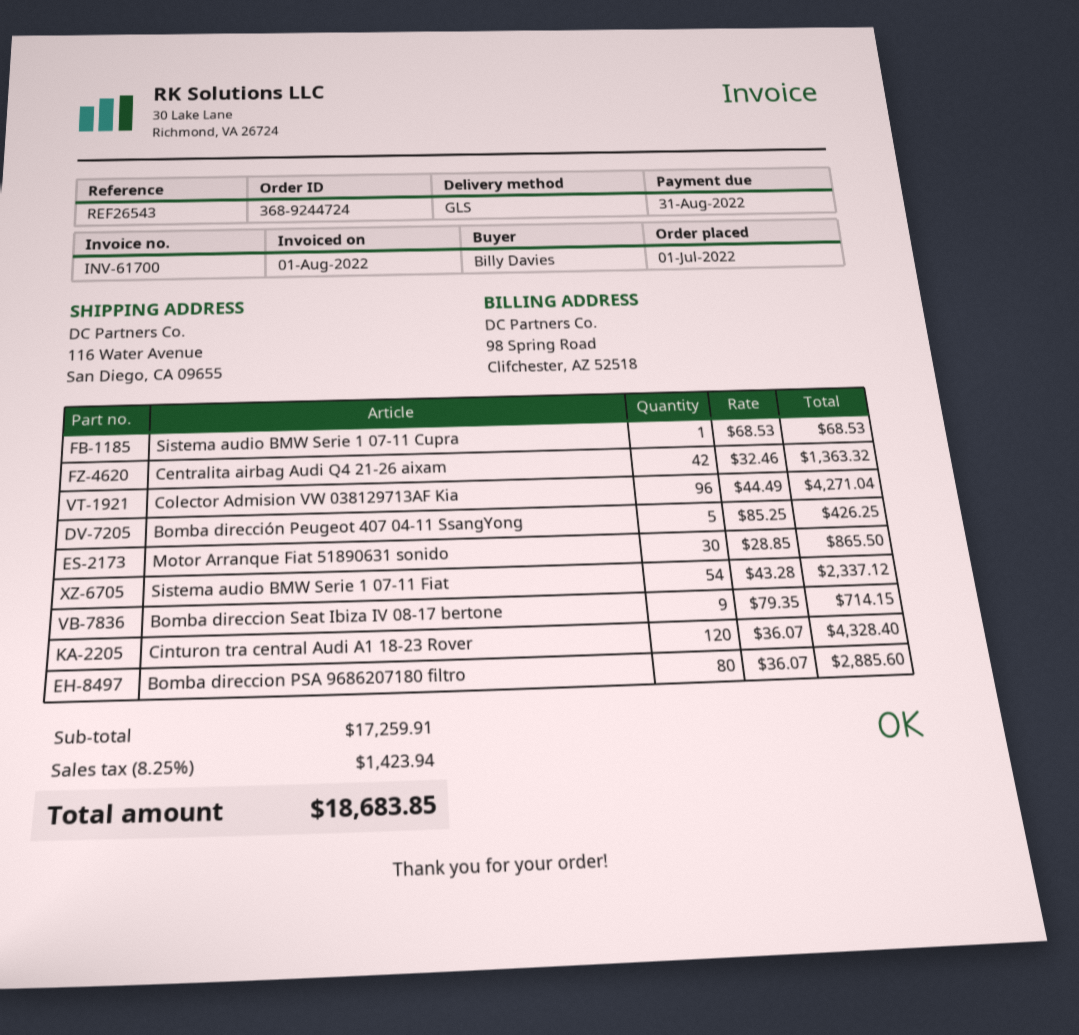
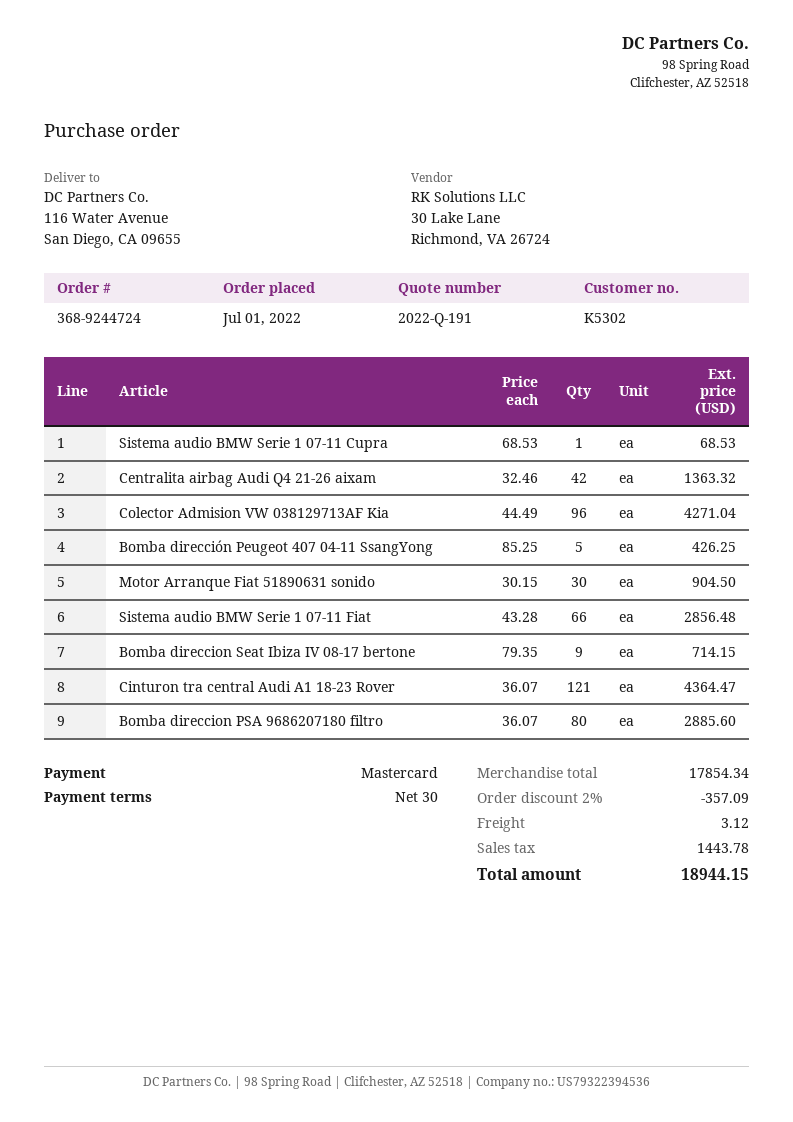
Motor Arranque Fiat 51890631 sonido: 30 x 28.85 = 865.50 -> 30 x 30.15 = 904.50
Sistema audio BMW Serie 1 07-11 Fiat: 54 x 43.28 = 2337.12 -> 66 x 43.28 = 2856.48
Cinturon tra central Audi A1 18-23 Rover: 120 x 36.07 = 4328.40 -> 121 x 36.07 = 4364.47
subtotal: 17259.91 -> 17854.34
discount: none -> 2% = 357.09
shipping: none -> 3.12
tax: 1423.94 -> 1443.78
total: 18683.85 -> 18944.15

